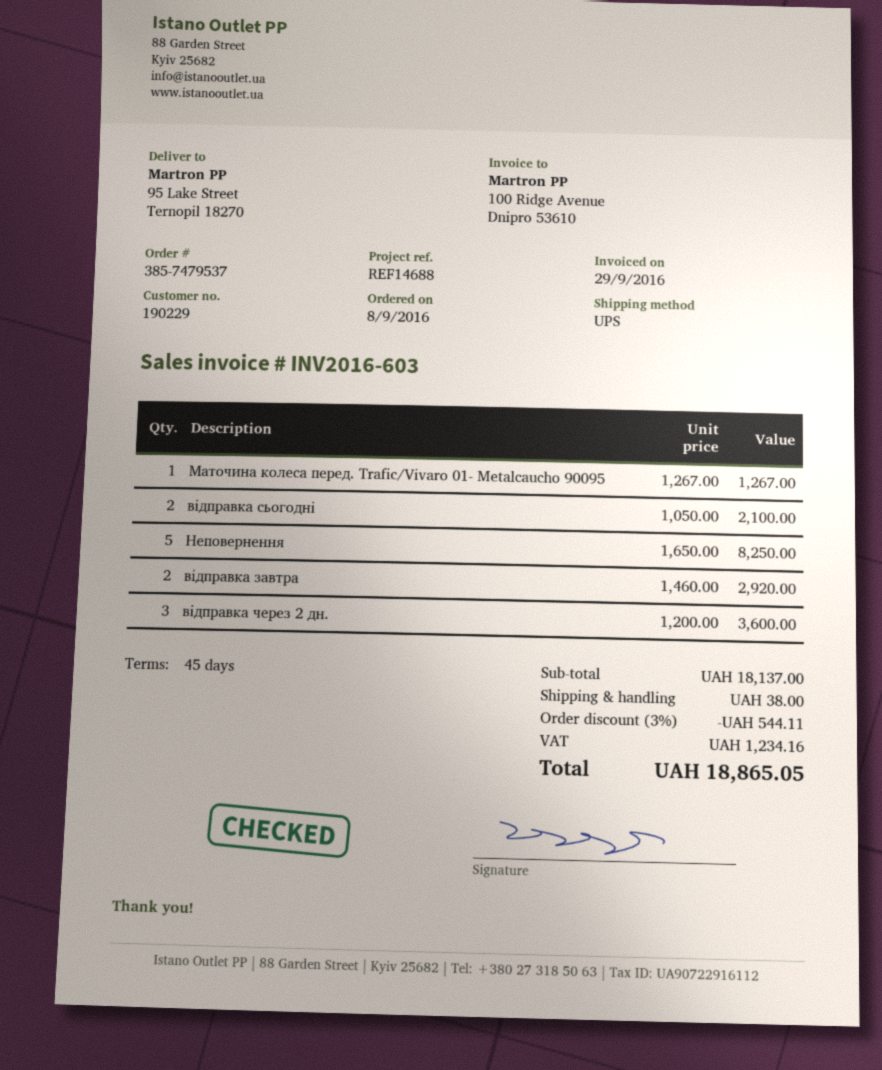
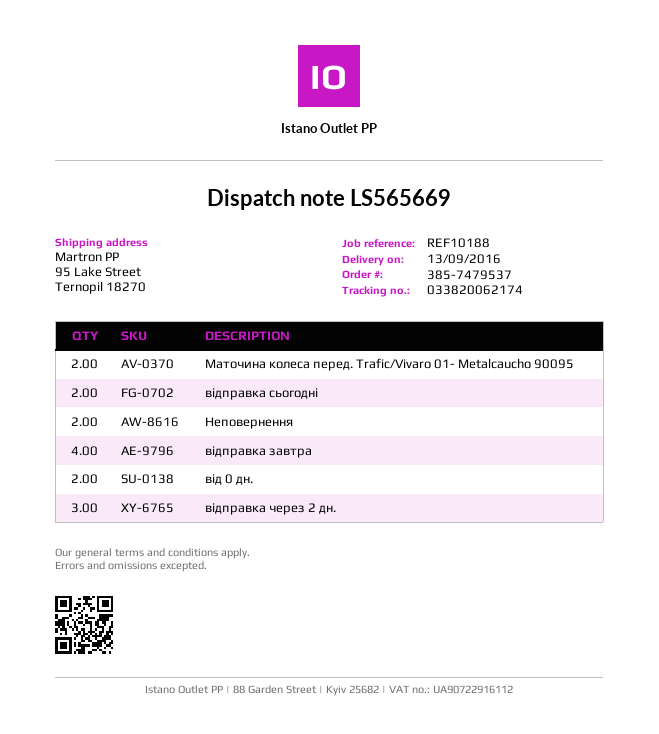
reference: REF14688 -> REF10188
Маточина колеса перед. Trafic/Vivaro 01- Metalcaucho 90095: 1 -> 2
Неповернення: 5 -> 2
відправка завтра: 2 -> 4
від 0 дн.: none -> 2

